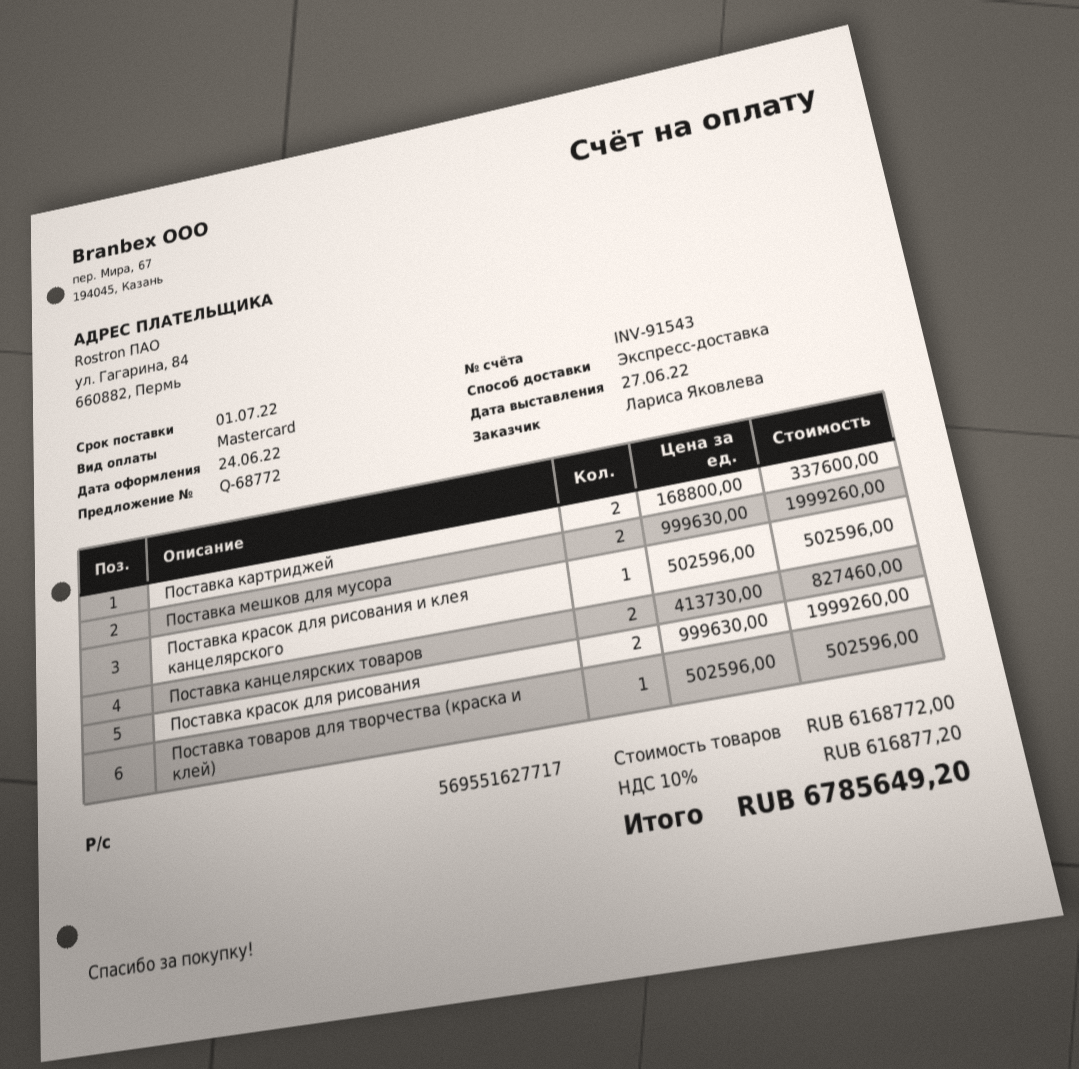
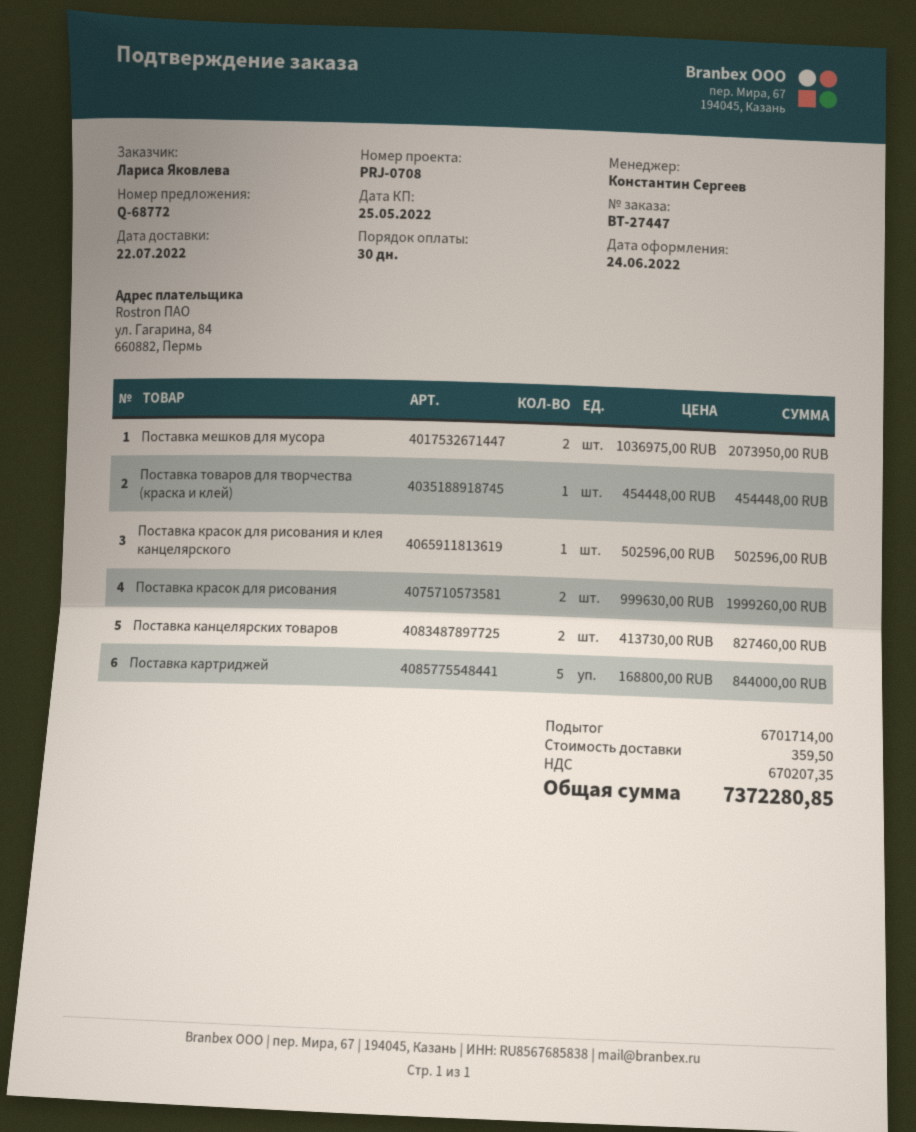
delivery date: 2022-07-01 -> 2022-07-22
Поставка картриджей: 2 x 168800.00 = 337600.00 -> 5 x 168800.00 = 844000.00
Поставка мешков для мусора: 2 x 999630.00 = 1999260.00 -> 2 x 1036975.00 = 2073950.00
Поставка товаров для творчества (краска и клей): 1 x 502596.00 = 502596.00 -> 1 x 454448.00 = 454448.00
subtotal: 6168772.00 -> 6701714.00
shipping: none -> 359.50
tax: 616877.20 -> 670207.35
total: 6785649.20 -> 7372280.85

